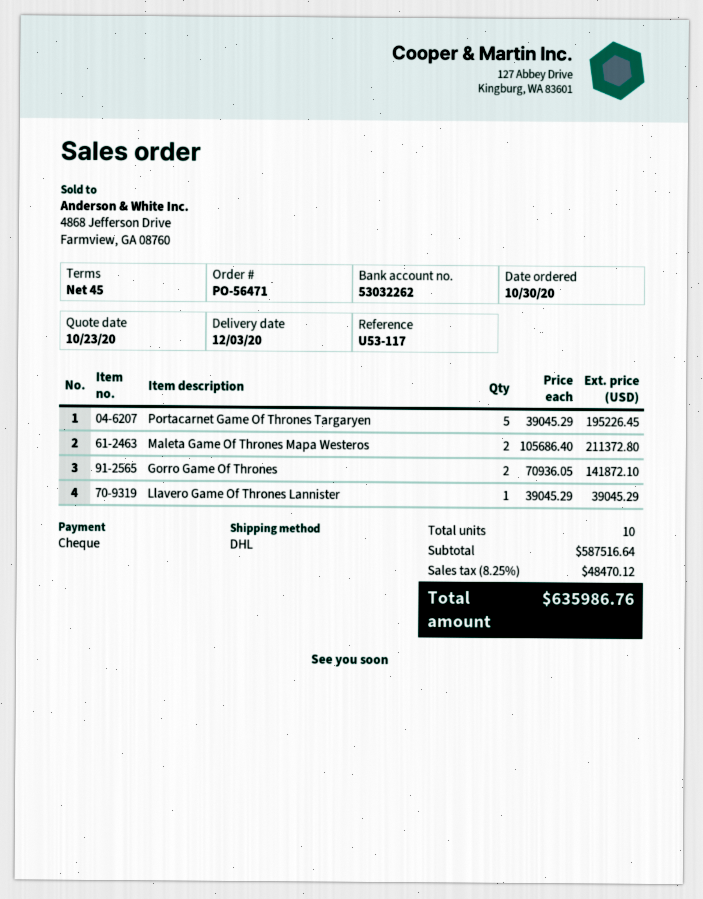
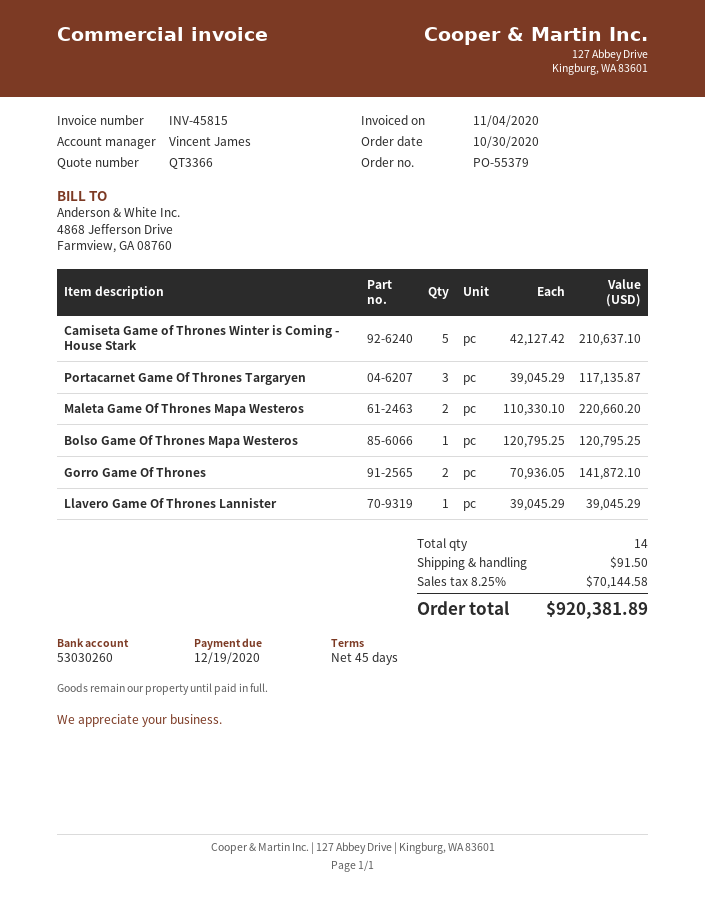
order number: PO-56471 -> PO-55379
bank account: 53032262 -> 53030260
Portacarnet Game Of Thrones Targaryen: 5 x 39045.29 = 195226.45 -> 3 x 39045.29 = 117135.87
Maleta Game Of Thrones Mapa Westeros: 2 x 105686.40 = 211372.80 -> 2 x 110330.10 = 220660.20
Camiseta Game of Thrones Winter is Coming - House Stark: none -> 5 x 42127.42 = 210637.10
Bolso Game Of Thrones Mapa Westeros: none -> 1 x 120795.25 = 120795.25
total quantity: 10 -> 14
shipping: none -> 91.50
tax: 8.25% = 48470.12 -> 8.25% = 70144.58
total: 635986.76 -> 920381.89

